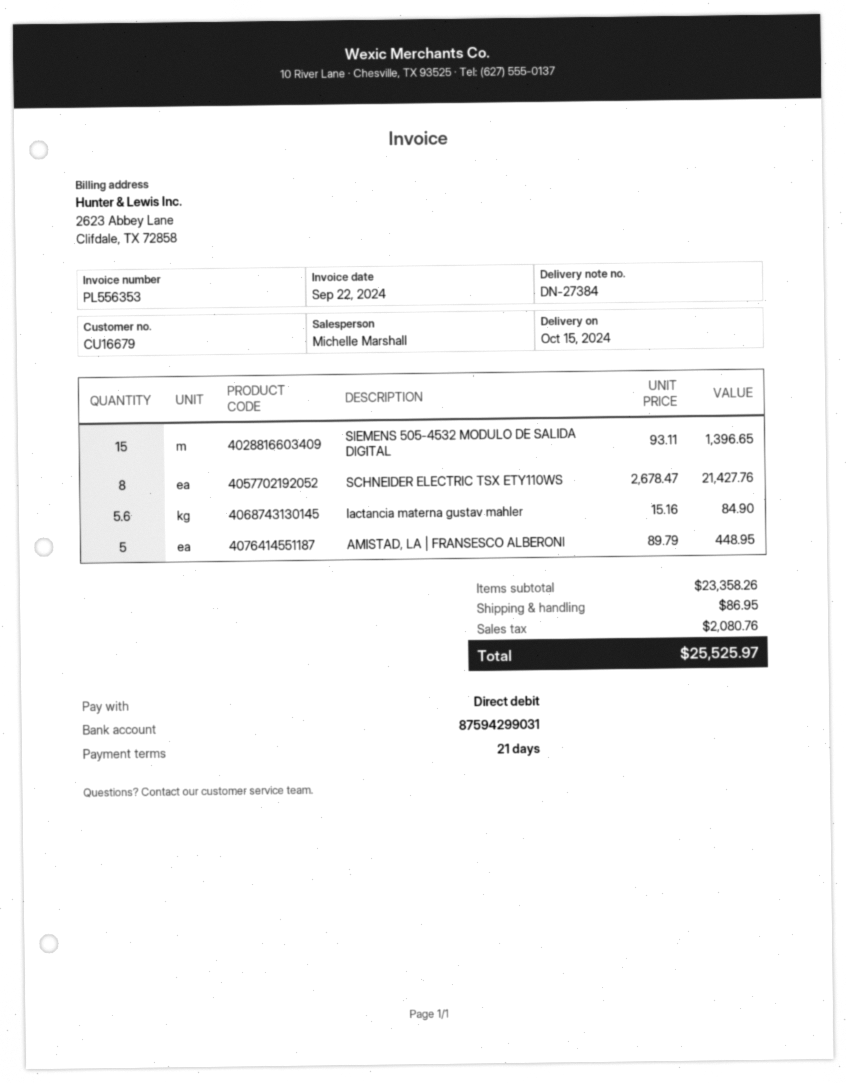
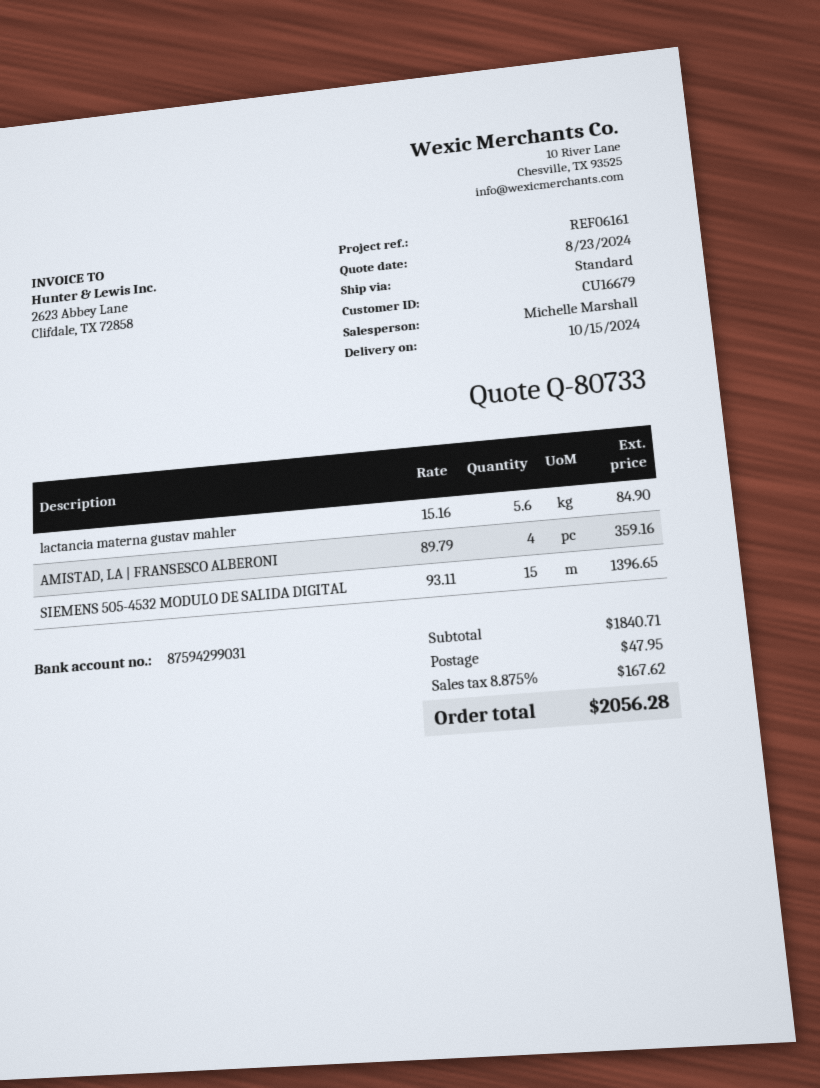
SCHNEIDER ELECTRIC TSX ETY110WS: 8 x 2678.47 = 21427.76 -> none
AMISTAD, LA | FRANSESCO ALBERONI: 5 x 89.79 = 448.95 -> 4 x 89.79 = 359.16
subtotal: 23358.26 -> 1840.71
shipping: 86.95 -> 47.95
tax: 2080.76 -> 167.62
total: 25525.97 -> 2056.28

